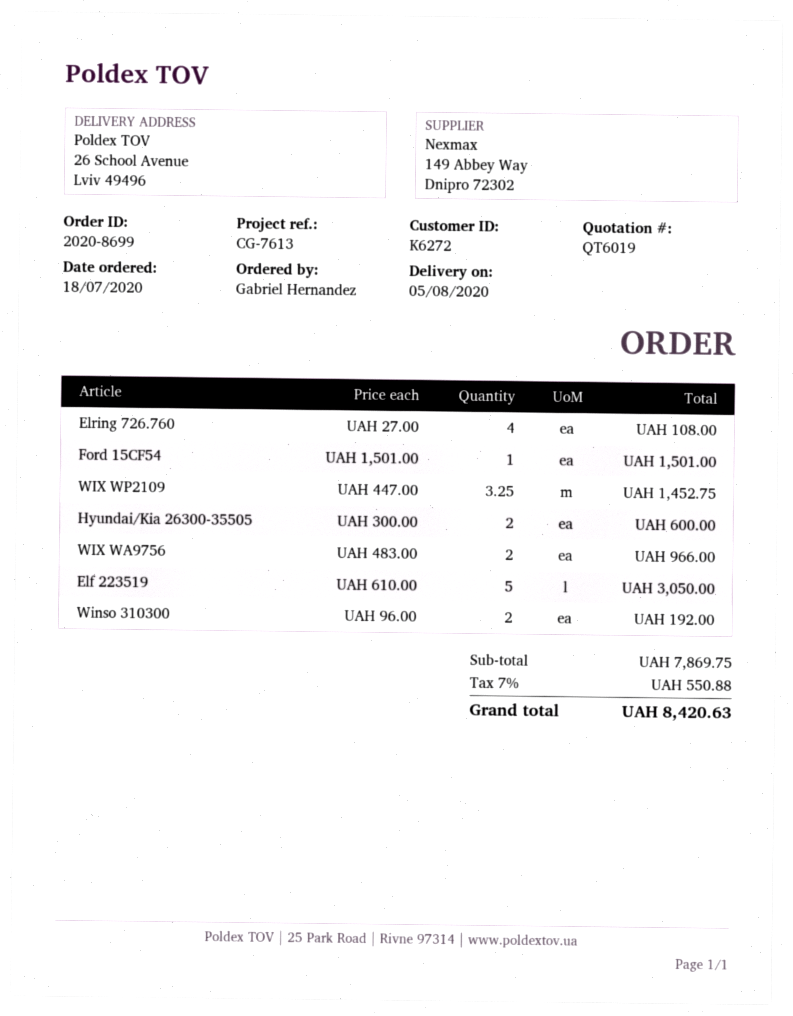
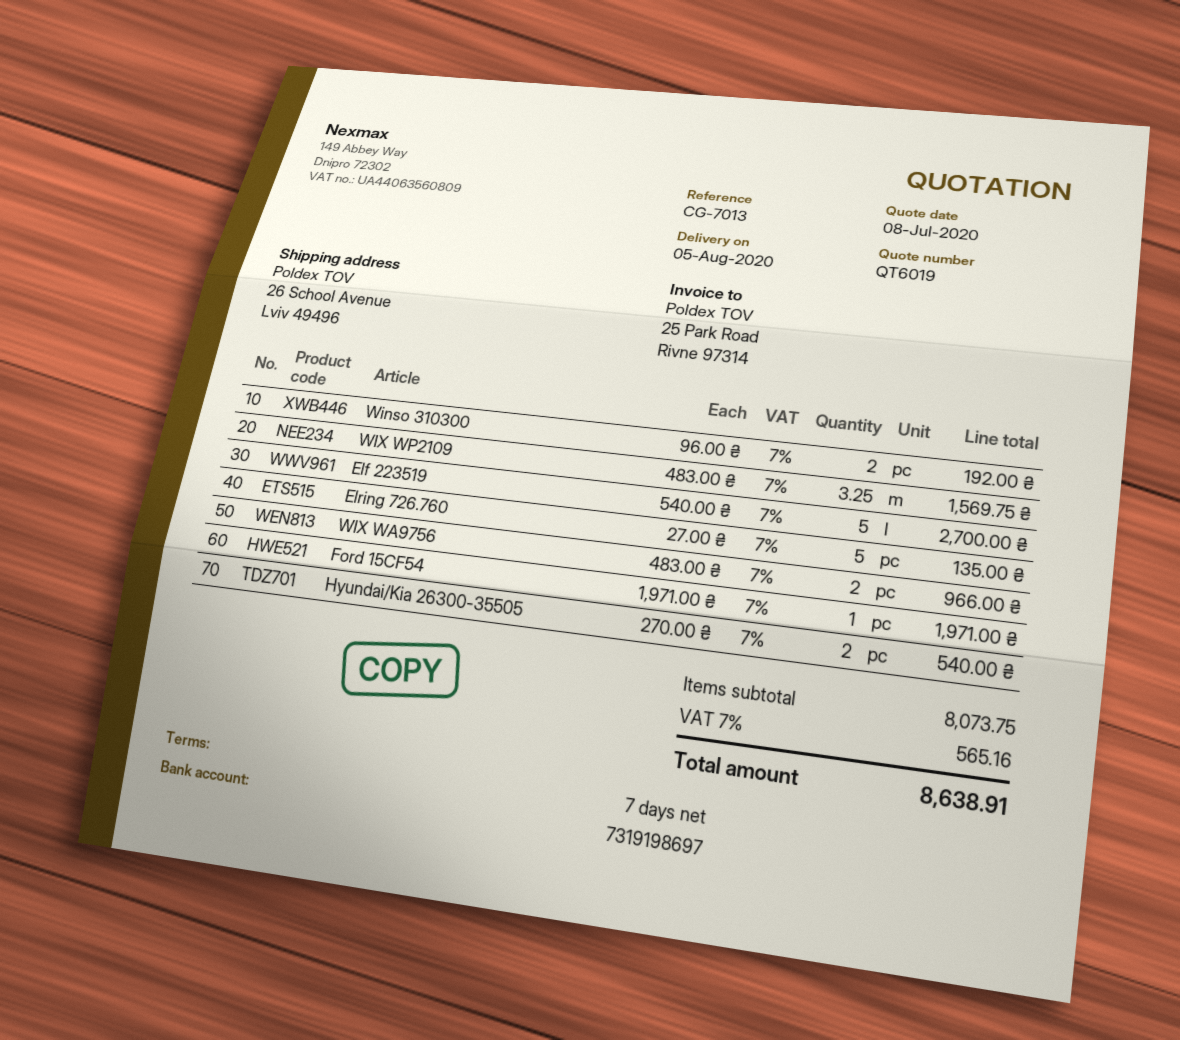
reference: CG-7613 -> CG-7013
Elring 726.760: 4 x 27.00 = 108.00 -> 5 x 27.00 = 135.00
Ford 15CF54: 1 x 1501.00 = 1501.00 -> 1 x 1971.00 = 1971.00
WIX WP2109: 3.25 x 447.00 = 1452.75 -> 3.25 x 483.00 = 1569.75
Hyundai/Kia 26300-35505: 2 x 300.00 = 600.00 -> 2 x 270.00 = 540.00
Elf 223519: 5 x 610.00 = 3050.00 -> 5 x 540.00 = 2700.00
subtotal: 7869.75 -> 8073.75
tax: 7% = 550.88 -> 7% = 565.16
total: 8420.63 -> 8638.91

